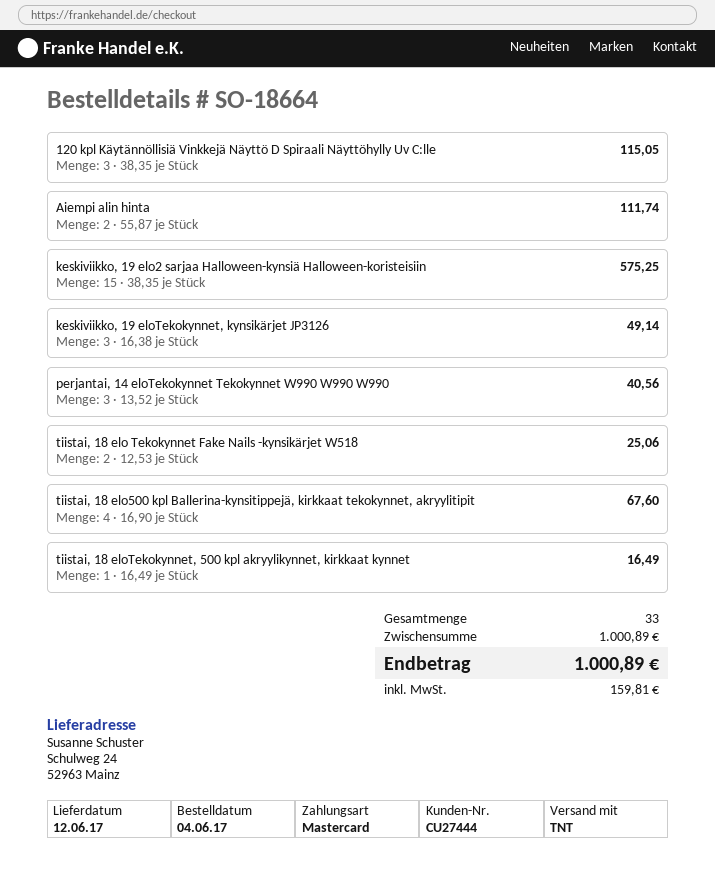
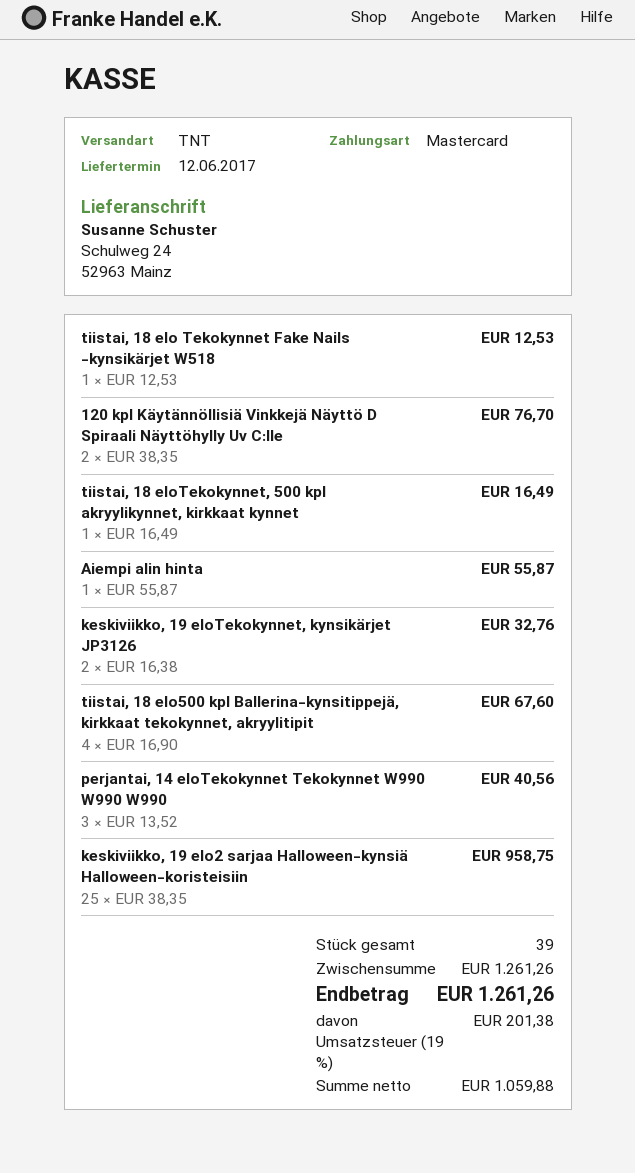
120 kpl Käytännöllisiä Vinkkejä Näyttö D Spiraali Näyttöhylly Uv C:lle: 3 x 38.35 = 115.05 -> 2 x 38.35 = 76.70
Aiempi alin hinta: 2 x 55.87 = 111.74 -> 1 x 55.87 = 55.87
keskiviikko, 19 elo2 sarjaa Halloween-kynsiä Halloween-koristeisiin: 15 x 38.35 = 575.25 -> 25 x 38.35 = 958.75
keskiviikko, 19 eloTekokynnet, kynsikärjet JP3126: 3 x 16.38 = 49.14 -> 2 x 16.38 = 32.76
tiistai, 18 elo Tekokynnet Fake Nails -kynsikärjet W518: 2 x 12.53 = 25.06 -> 1 x 12.53 = 12.53
total quantity: 33 -> 39
subtotal: 1000.89 -> 1261.26
tax: 159.81 -> 201.38
total: 1000.89 -> 1261.26

